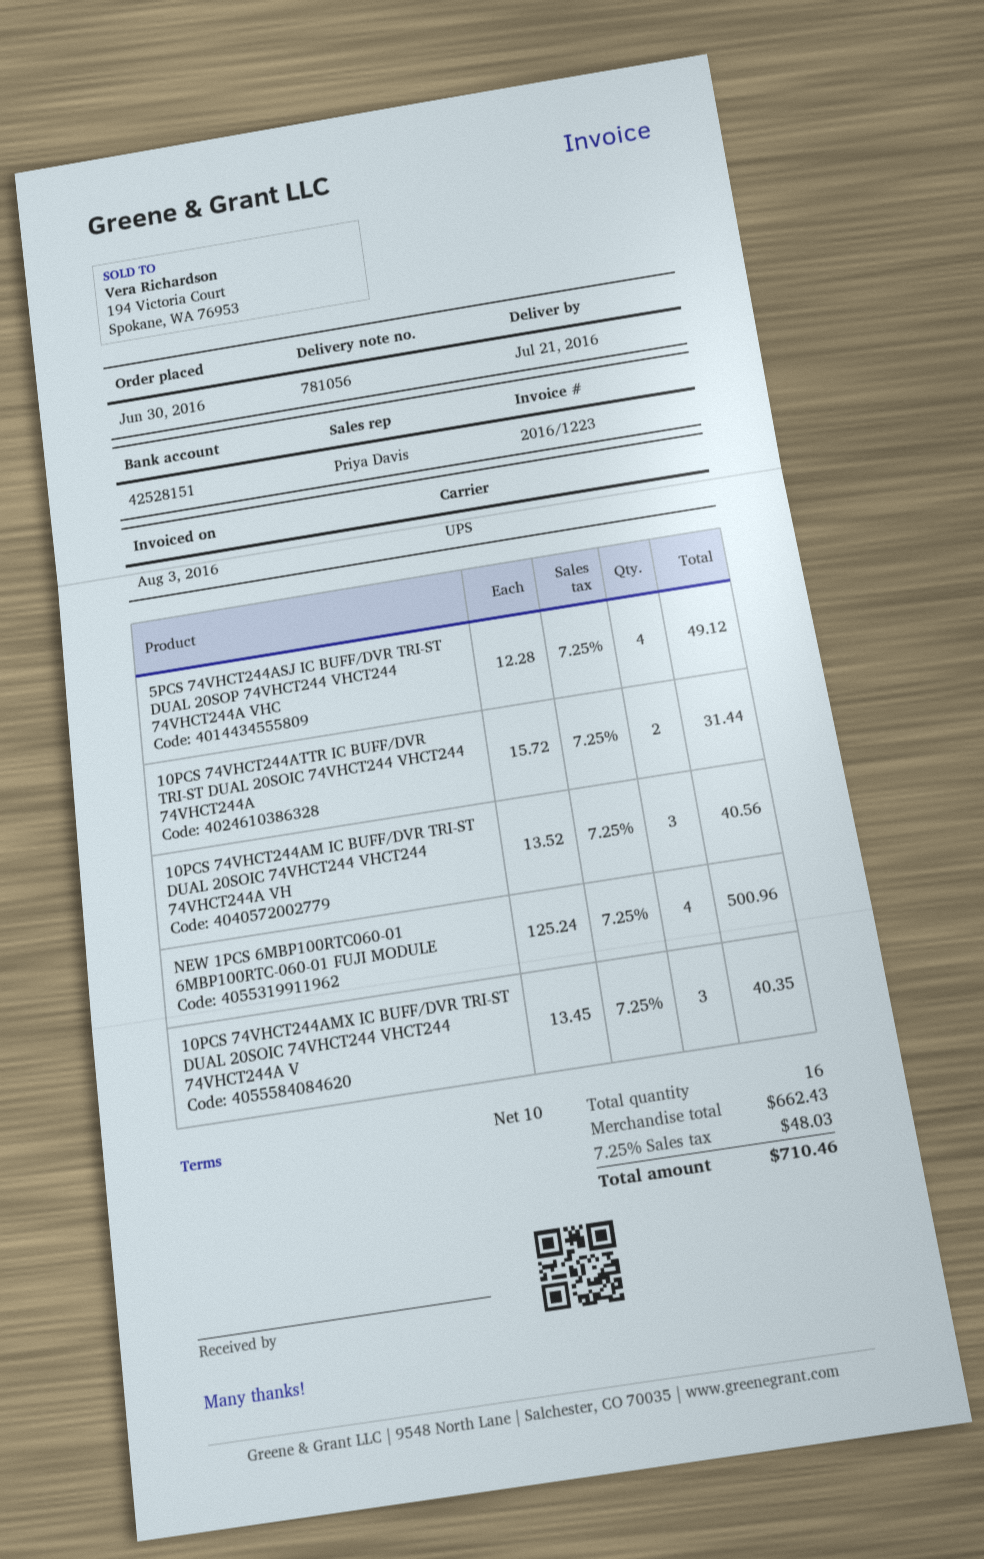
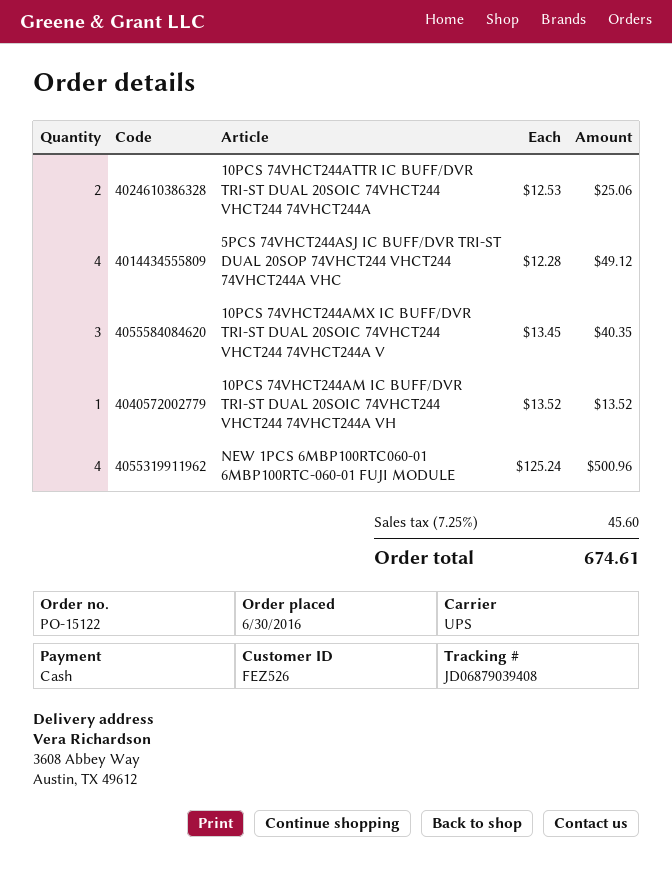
10PCS 74VHCT244ATTR IC BUFF/DVR TRI-ST DUAL 20SOIC 74VHCT244 VHCT244 74VHCT244A: 2 x 15.72 = 31.44 -> 2 x 12.53 = 25.06
10PCS 74VHCT244AM IC BUFF/DVR TRI-ST DUAL 20SOIC 74VHCT244 VHCT244 74VHCT244A VH: 3 x 13.52 = 40.56 -> 1 x 13.52 = 13.52
tax: 7.25% = 48.03 -> 7.25% = 45.60
total: 710.46 -> 674.61

